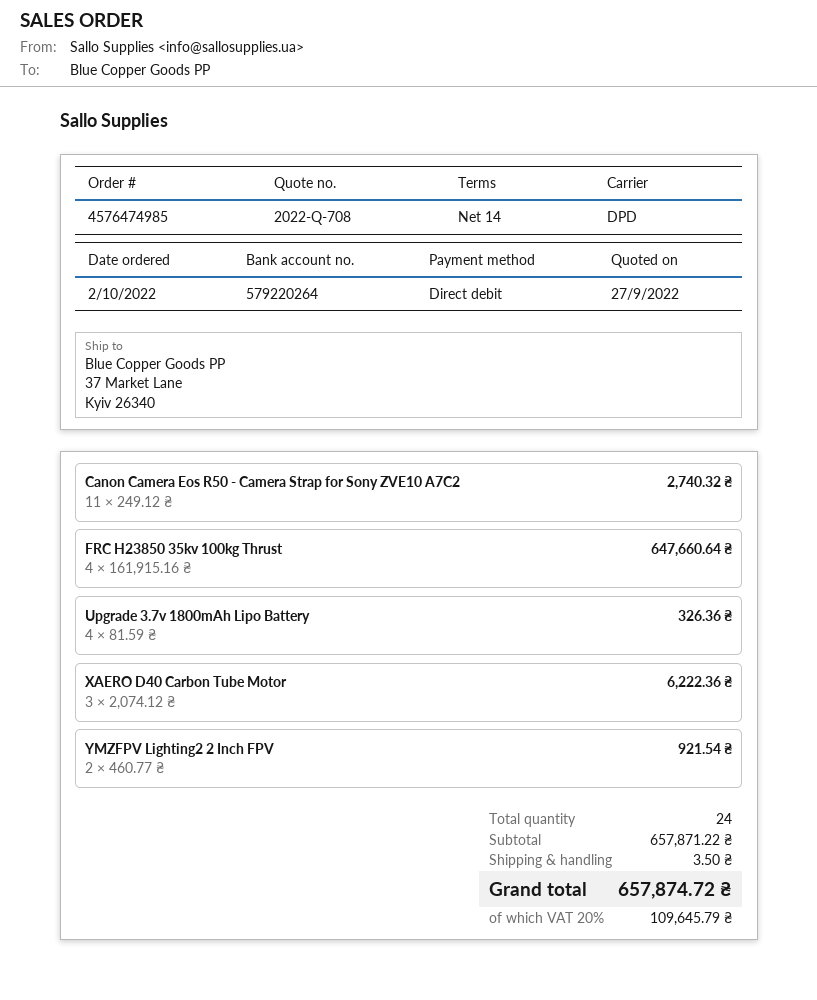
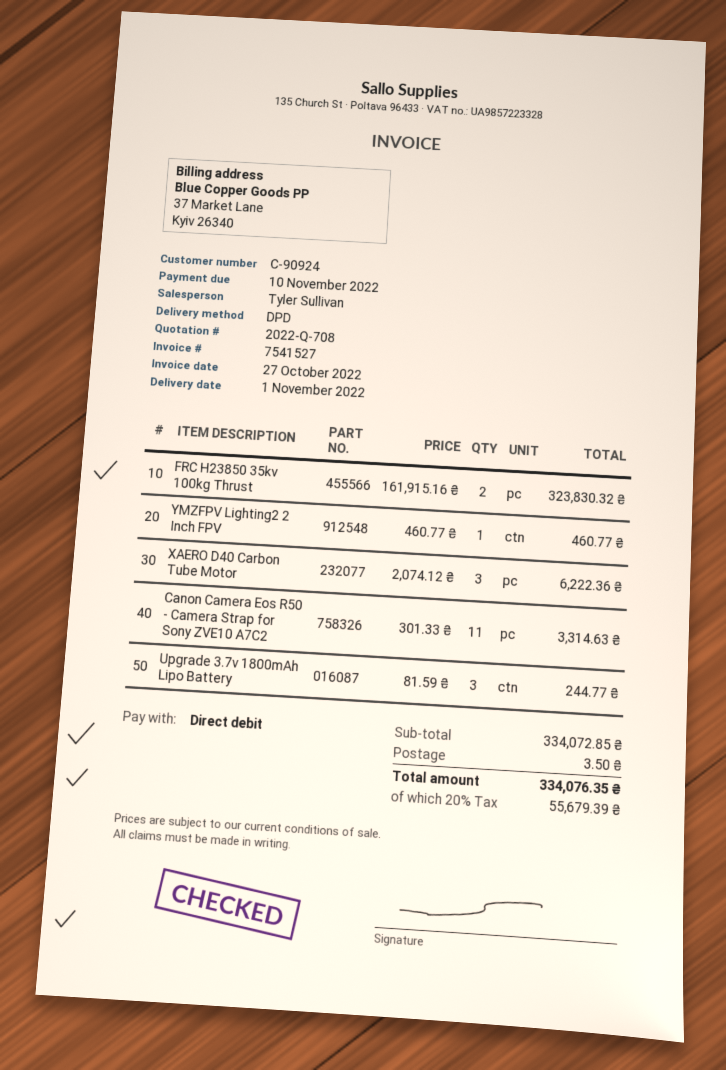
Canon Camera Eos R50 - Camera Strap for Sony ZVE10 A7C2: 11 x 249.12 = 2740.32 -> 11 x 301.33 = 3314.63
FRC H23850 35kv 100kg Thrust: 4 x 161915.16 = 647660.64 -> 2 x 161915.16 = 323830.32
Upgrade 3.7v 1800mAh Lipo Battery: 4 x 81.59 = 326.36 -> 3 x 81.59 = 244.77
YMZFPV Lighting2 2 Inch FPV: 2 x 460.77 = 921.54 -> 1 x 460.77 = 460.77
subtotal: 657871.22 -> 334072.85
tax: 20% = 109645.79 -> 20% = 55679.39
total: 657874.72 -> 334076.35

